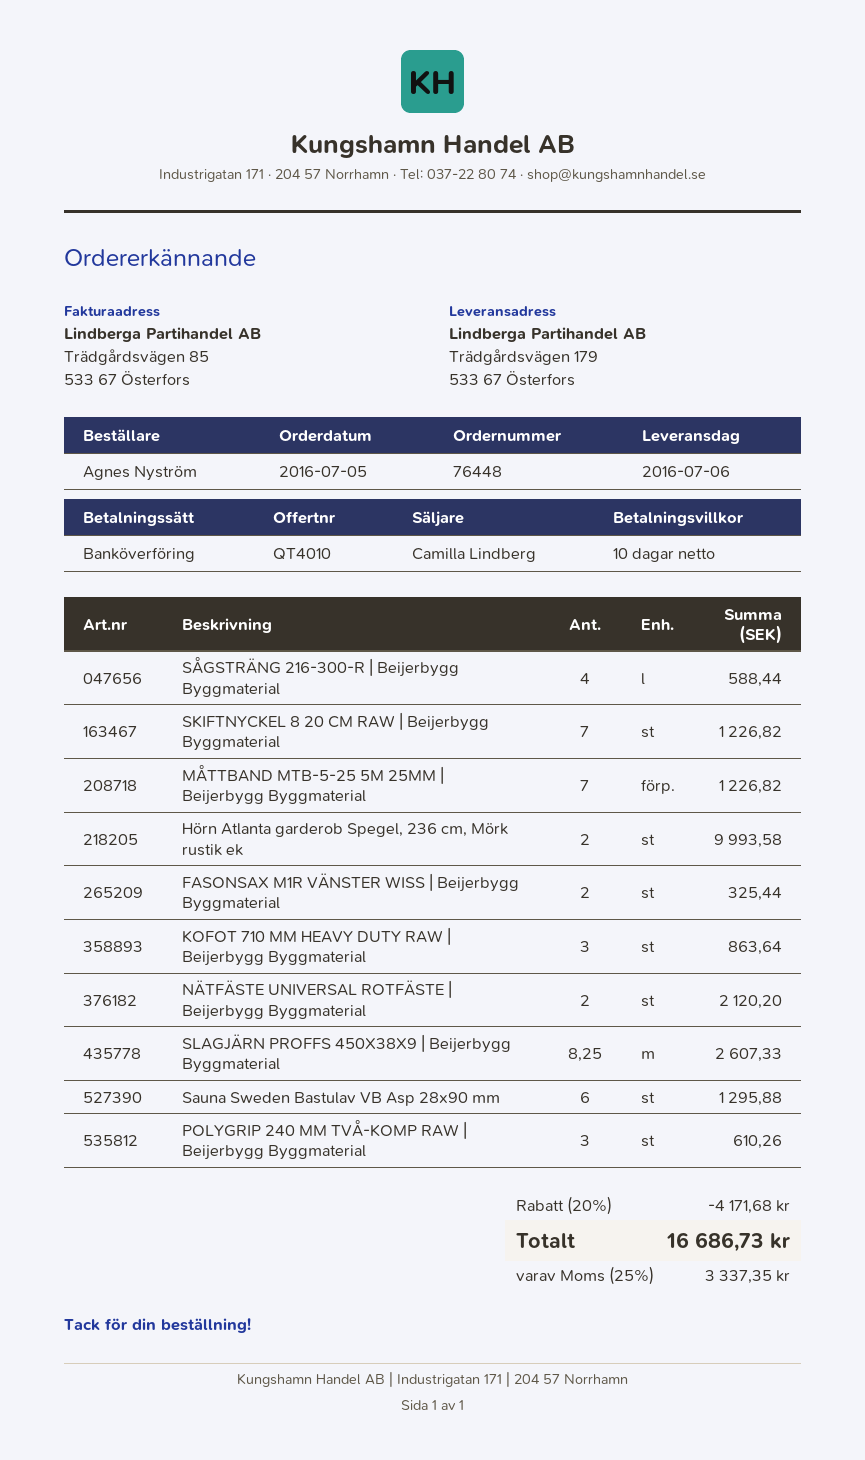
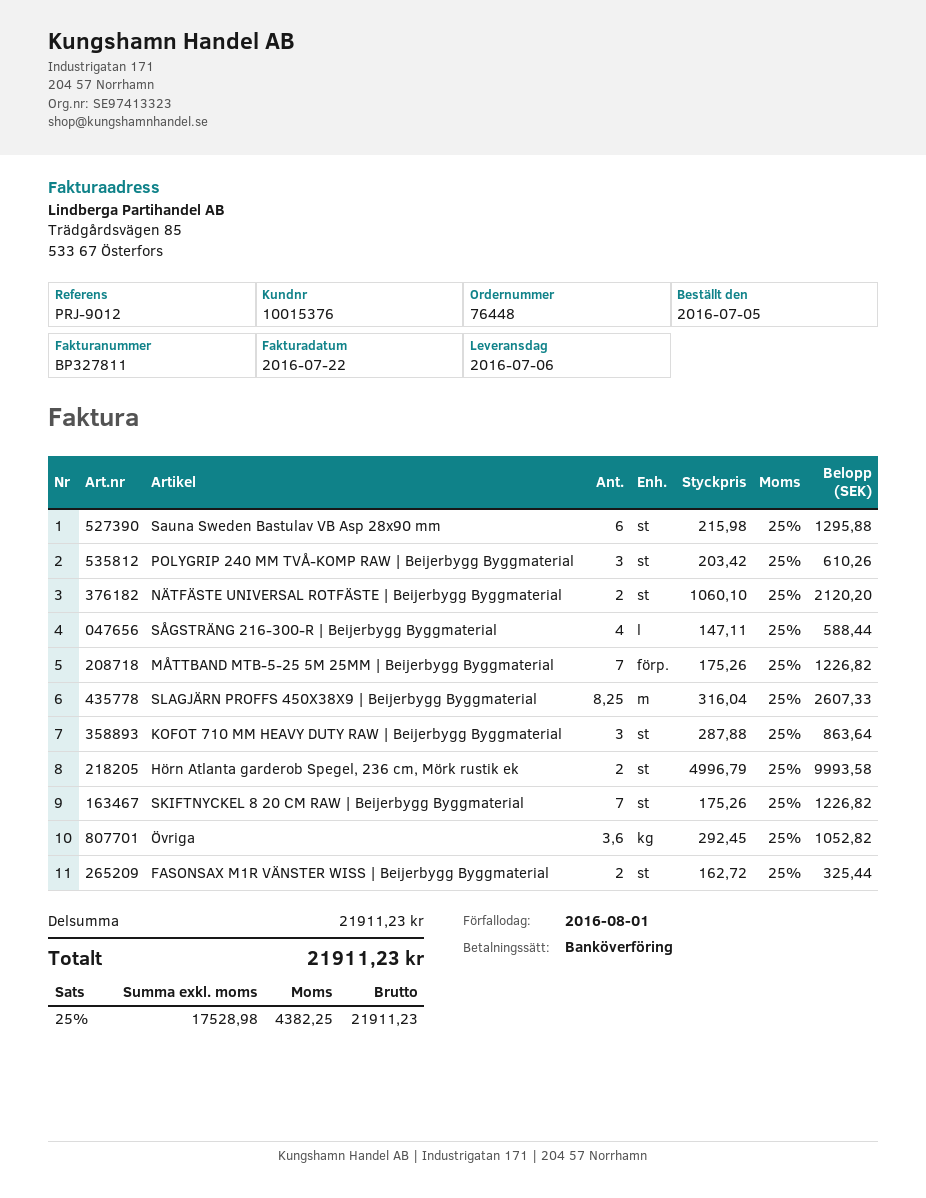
Övriga: none -> 3.6 for 1052.82
discount: 20% = 4171.68 -> none
tax: 25% = 3337.35 -> 25% = 4382.25
total: 16686.73 -> 21911.23

